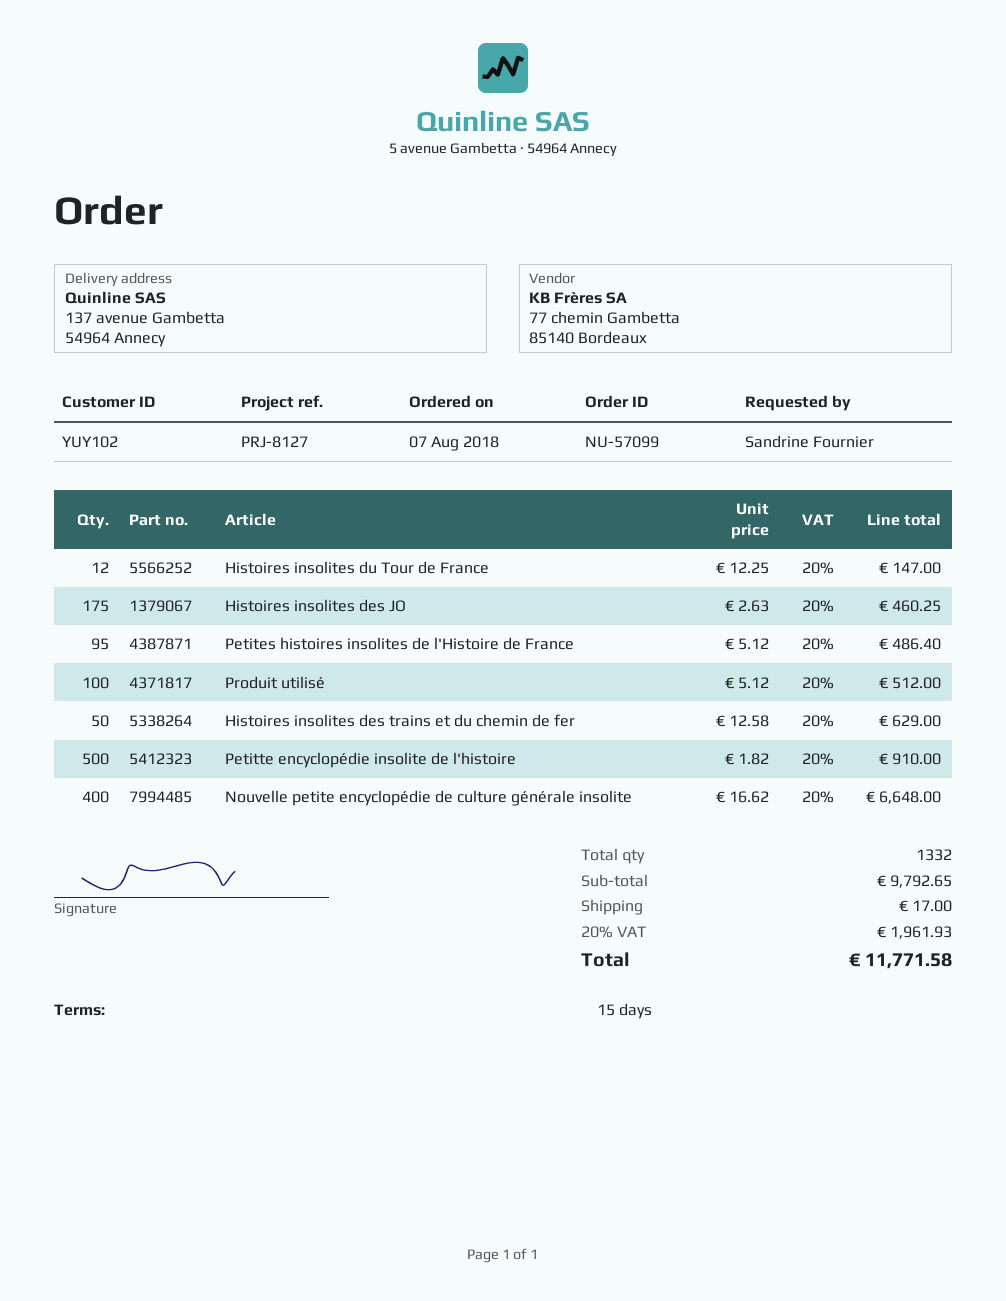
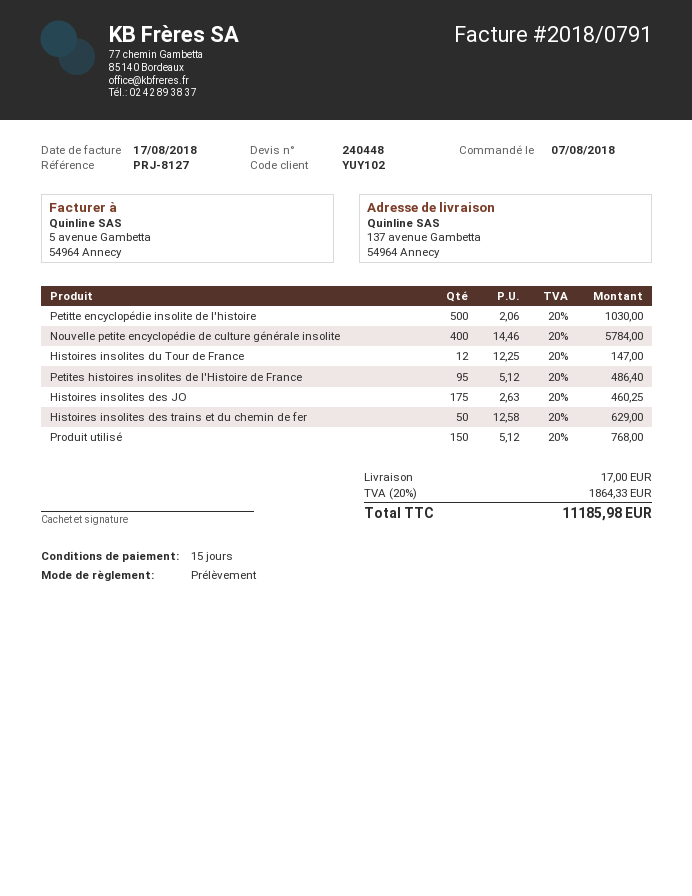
Produit utilisé: 100 x 5.12 = 512.00 -> 150 x 5.12 = 768.00
Petitte encyclopédie insolite de l'histoire: 500 x 1.82 = 910.00 -> 500 x 2.06 = 1030.00
Nouvelle petite encyclopédie de culture générale insolite: 400 x 16.62 = 6648.00 -> 400 x 14.46 = 5784.00
tax: 20% = 1961.93 -> 20% = 1864.33
total: 11771.58 -> 11185.98

